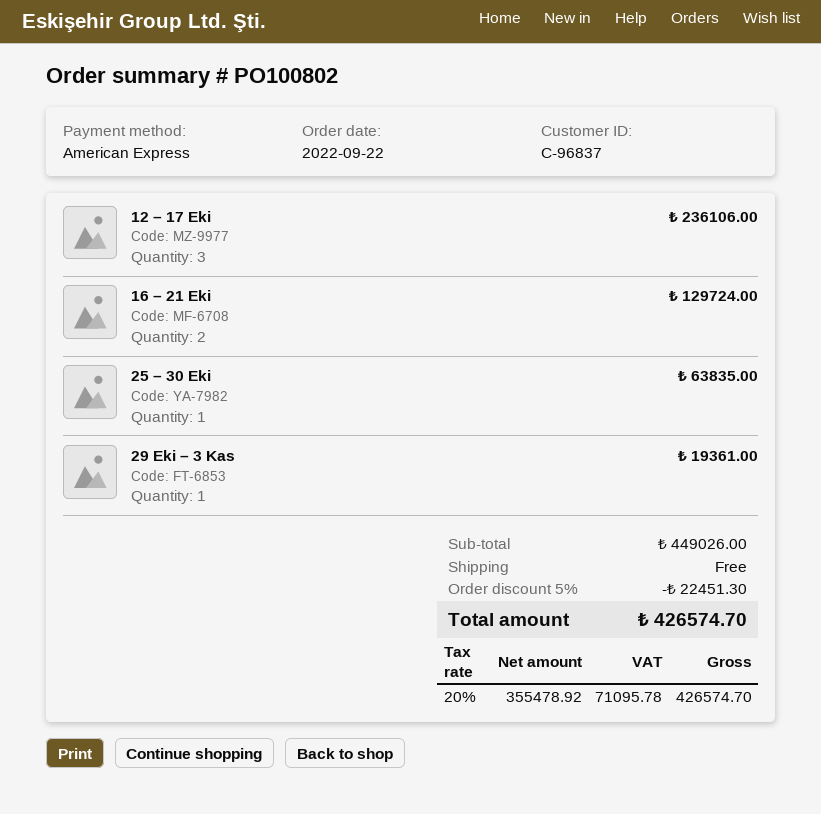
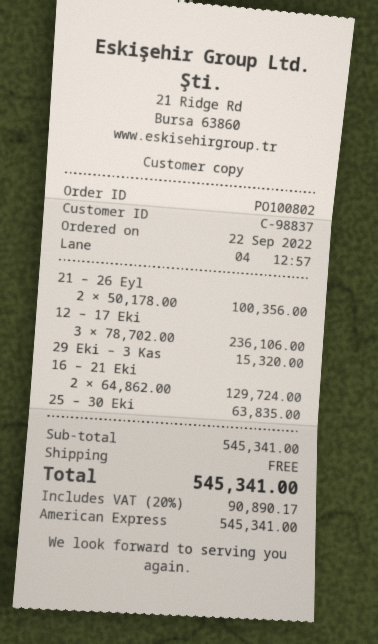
customer number: C-96837 -> C-98837
29 Eki – 3 Kas: 1 for 19361.00 -> 1 for 15320.00
21 – 26 Eyl: none -> 2 for 100356.00
subtotal: 449026.00 -> 545341.00
discount: 5% = 22451.30 -> none
tax: 20% = 71095.78 -> 20% = 90890.17
total: 426574.70 -> 545341.00

